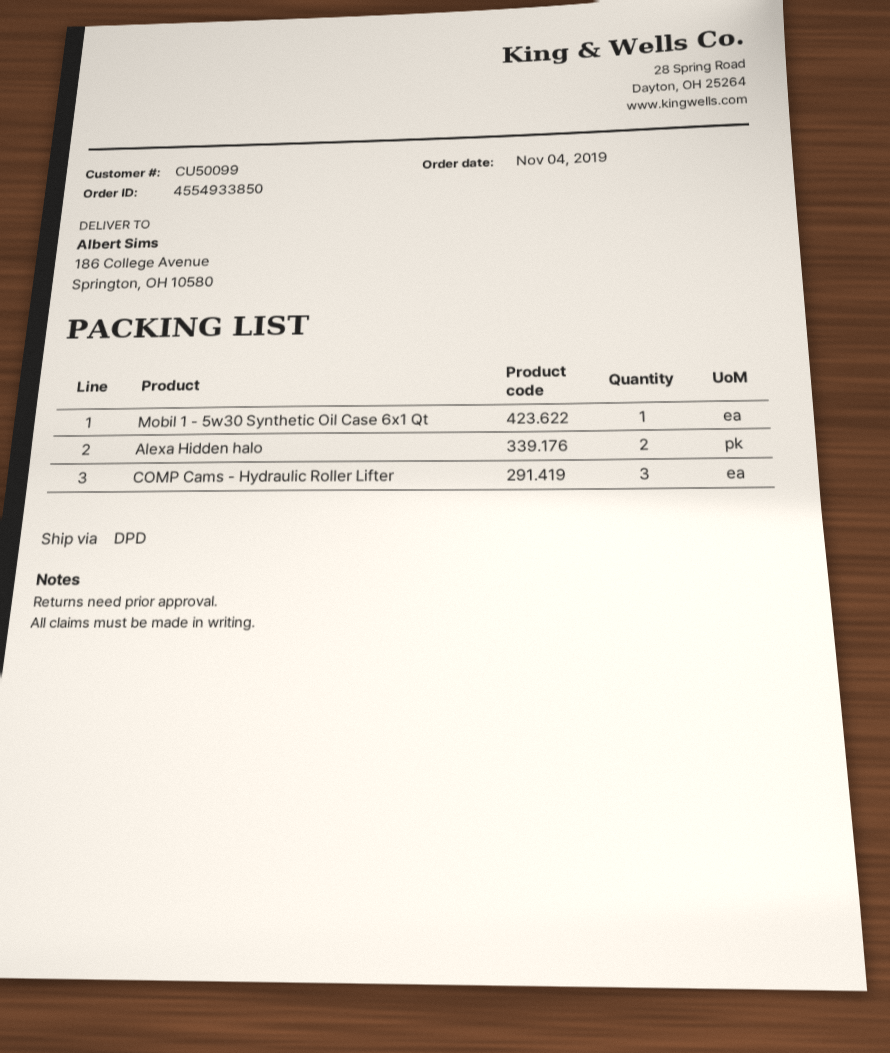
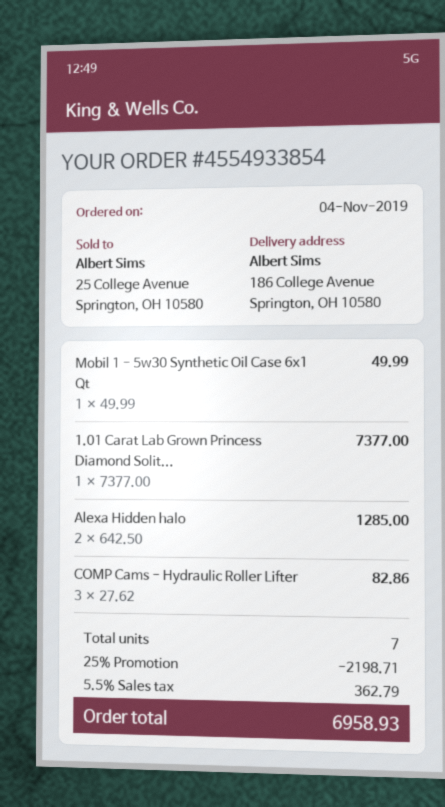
order number: 4554933850 -> 4554933854
1.01 Carat Lab Grown Princess Diamond Solit...: none -> 1

